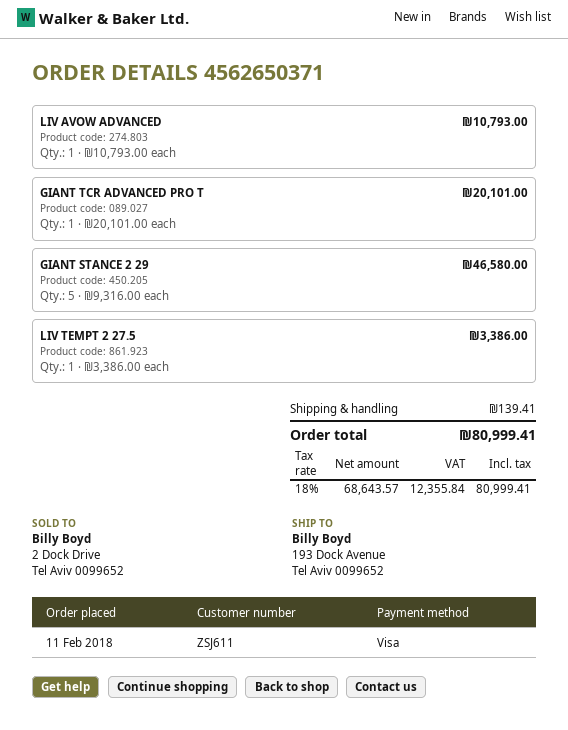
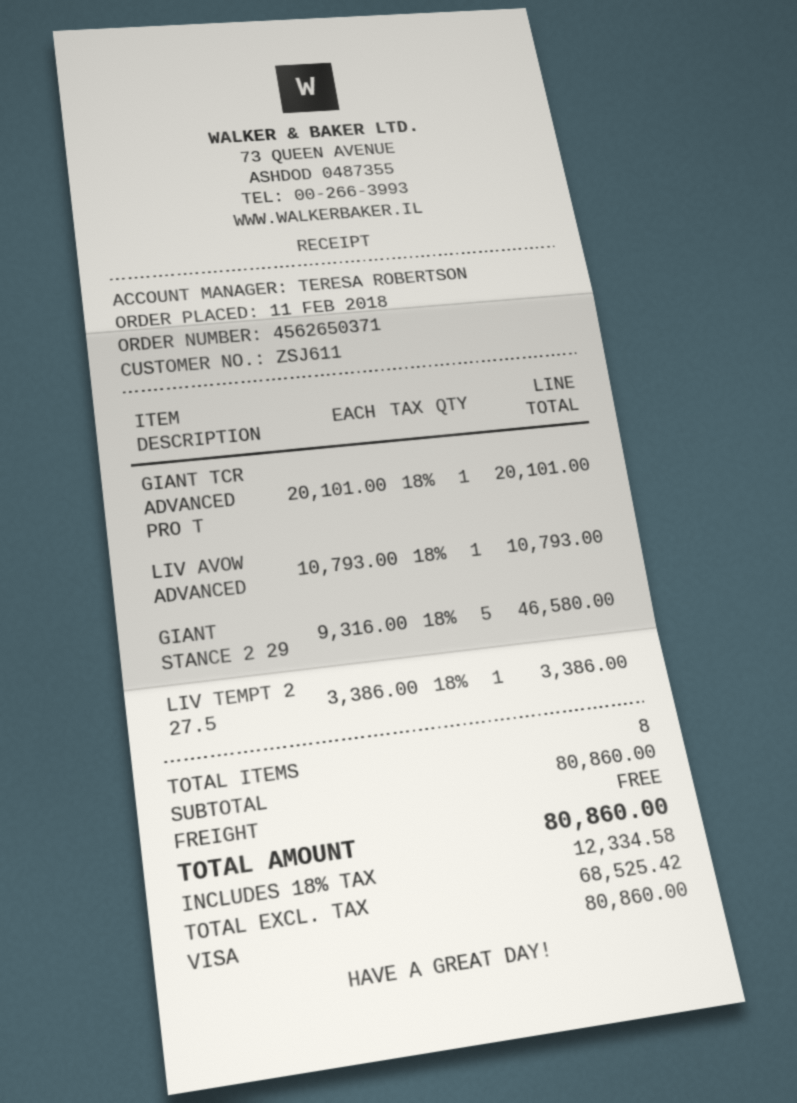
shipping: 139.41 -> 0.00
net: 68643.57 -> 68525.42
tax: 18% = 12355.84 -> 18% = 12334.58
total: 80999.41 -> 80860.00

